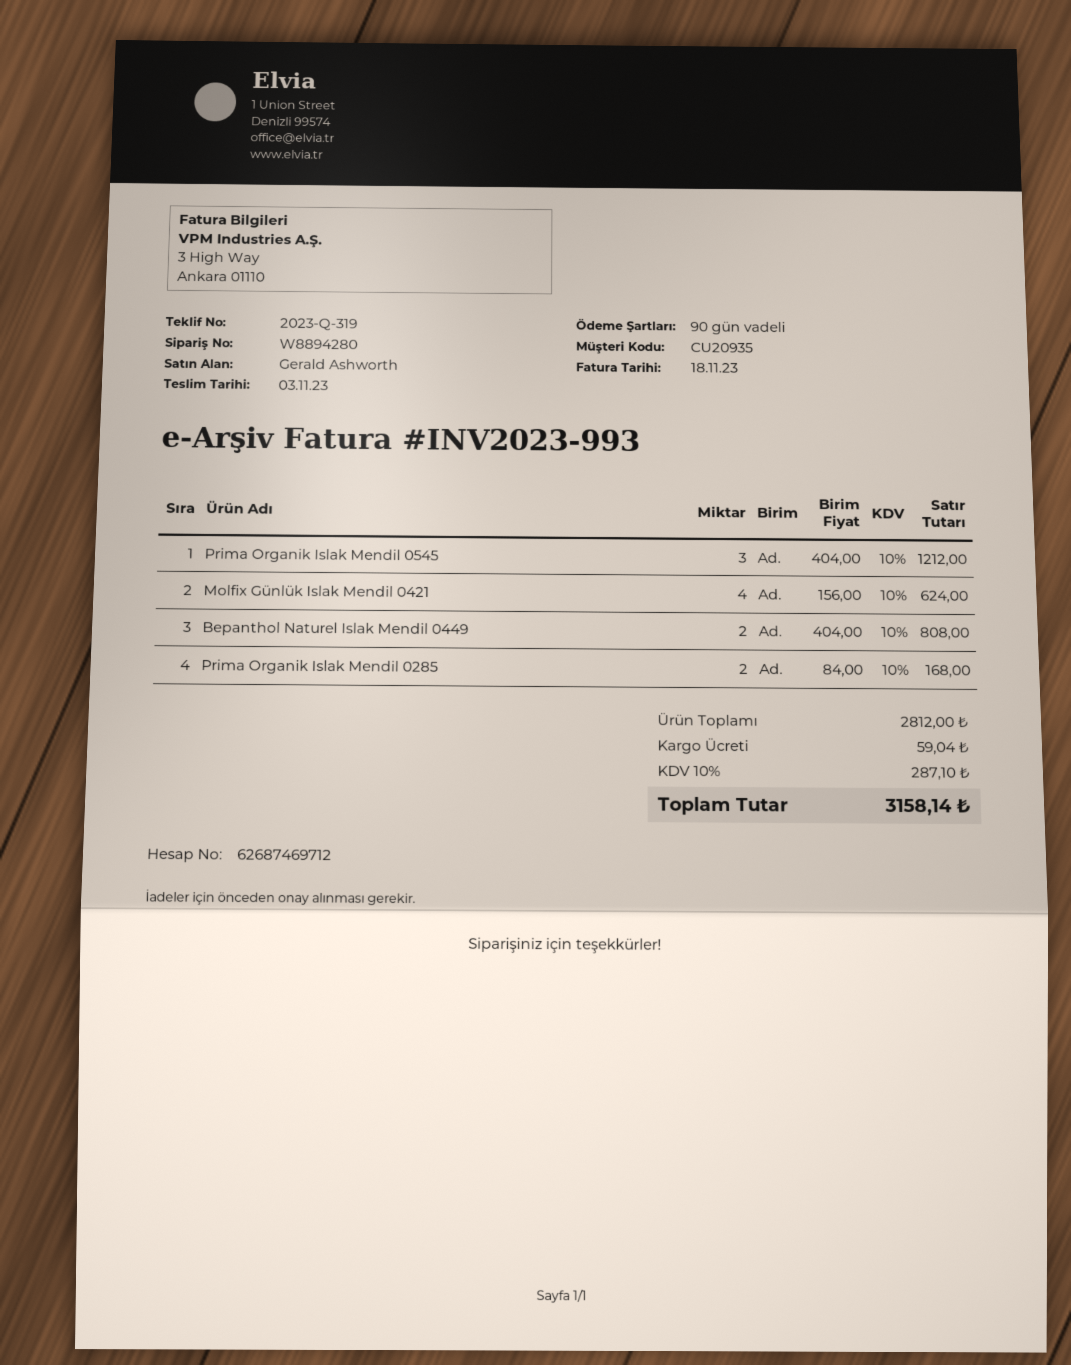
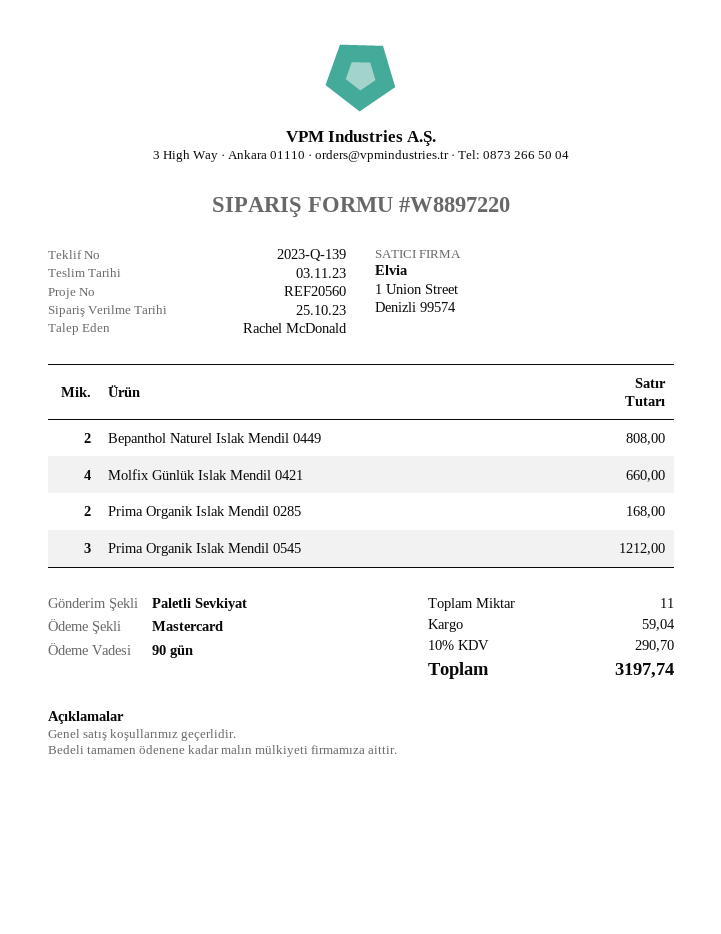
quote number: 2023-Q-319 -> 2023-Q-139
order number: W8894280 -> W8897220
ordered by: Gerald Ashworth -> Rachel McDonald
Molfix Günlük Islak Mendil 0421: 4 for 624.00 -> 4 for 660.00
tax: 10% = 287.10 -> 10% = 290.70
total: 3158.14 -> 3197.74

